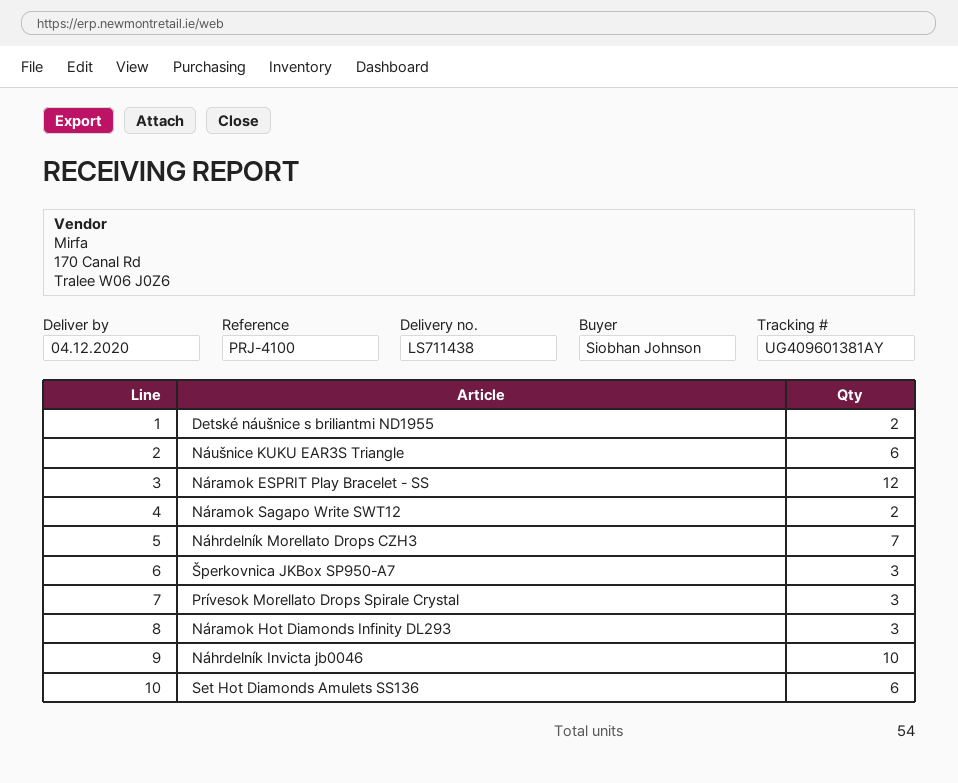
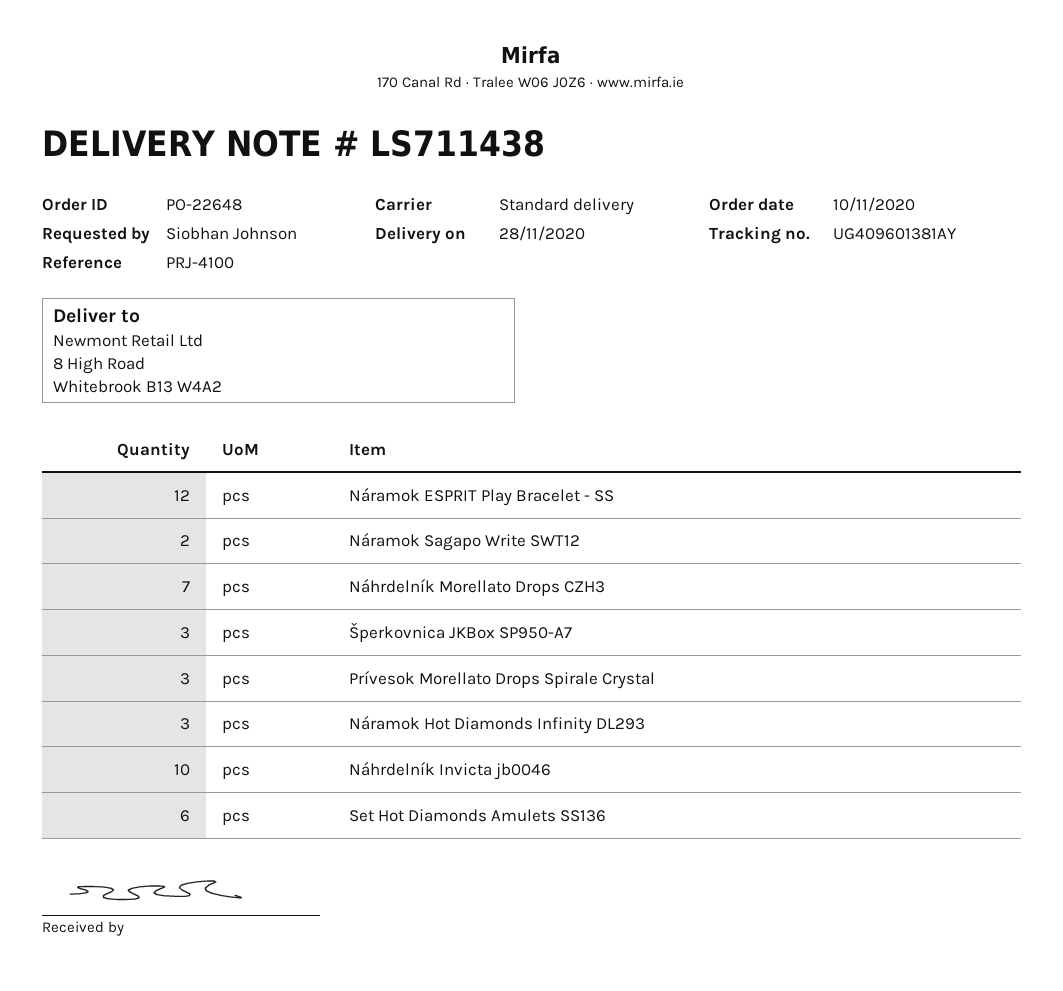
delivery date: 2020-12-04 -> 2020-11-28
Detské náušnice s briliantmi ND1955: 2 -> none
Náušnice KUKU EAR3S Triangle: 6 -> none

